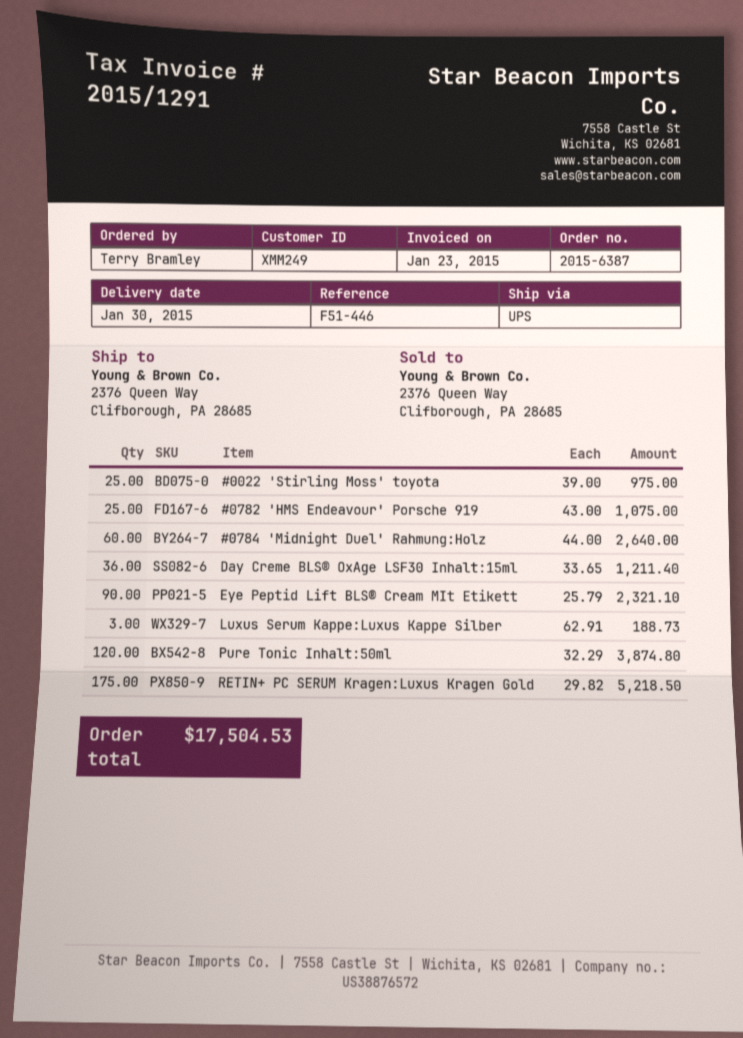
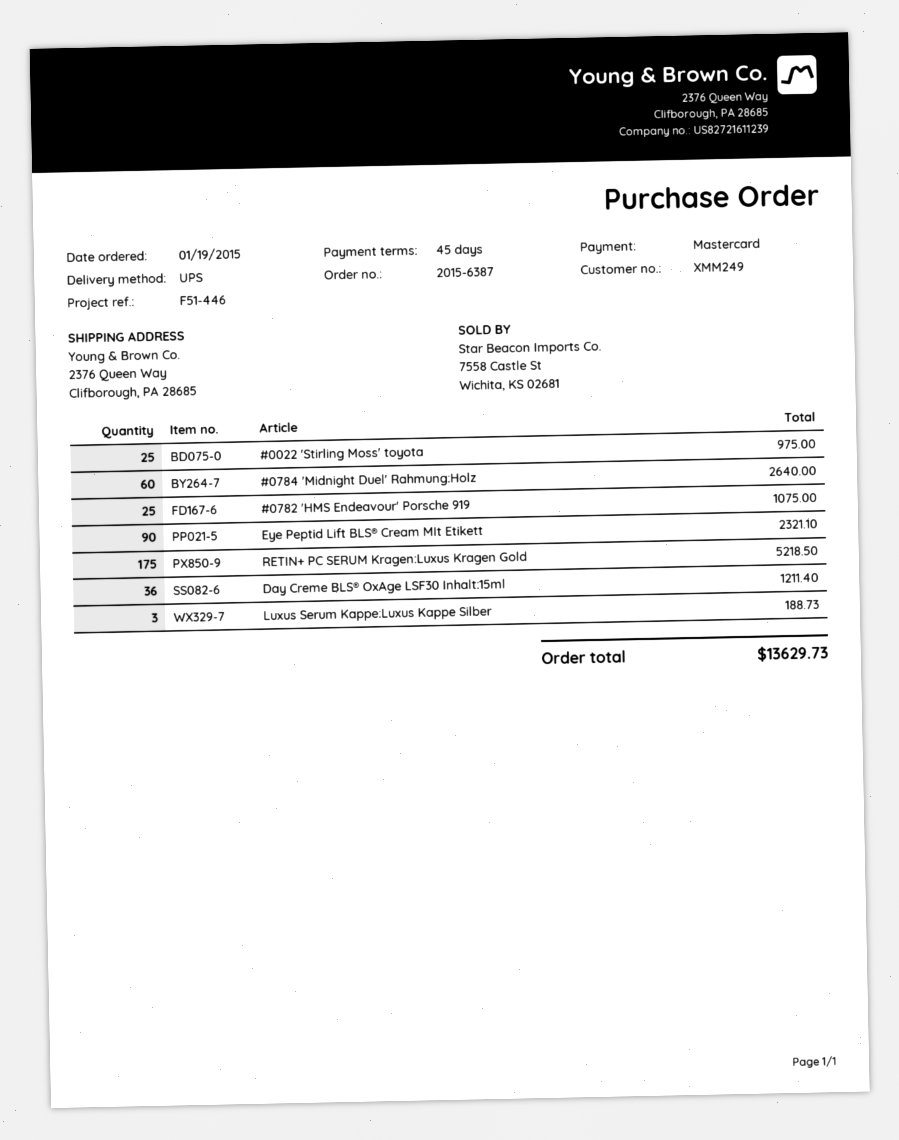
Pure Tonic Inhalt:50ml: 120 for 3874.80 -> none
total: 17504.53 -> 13629.73

